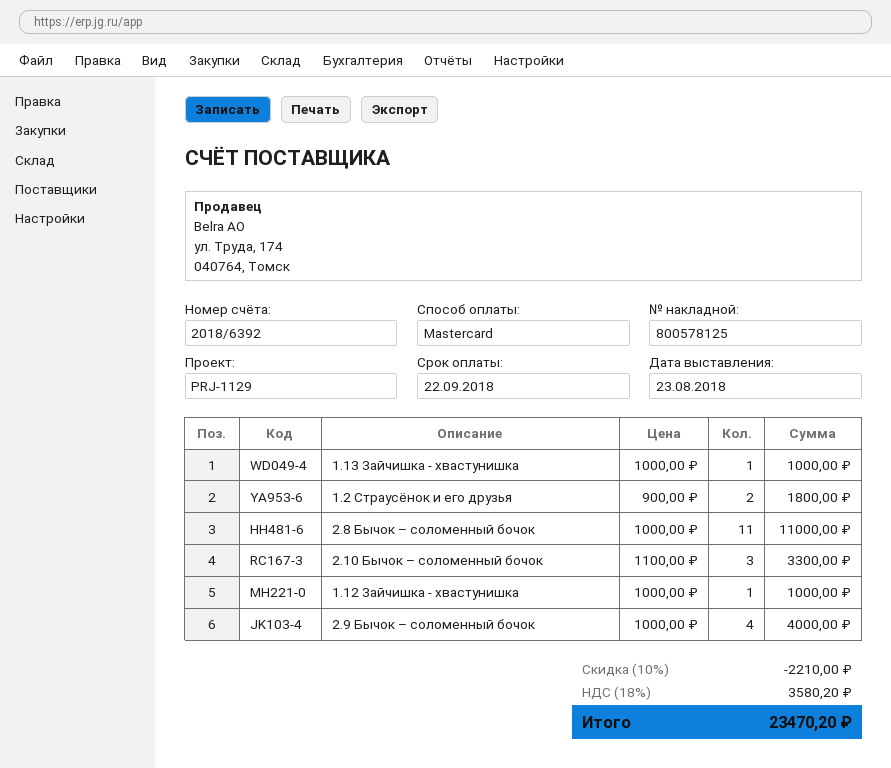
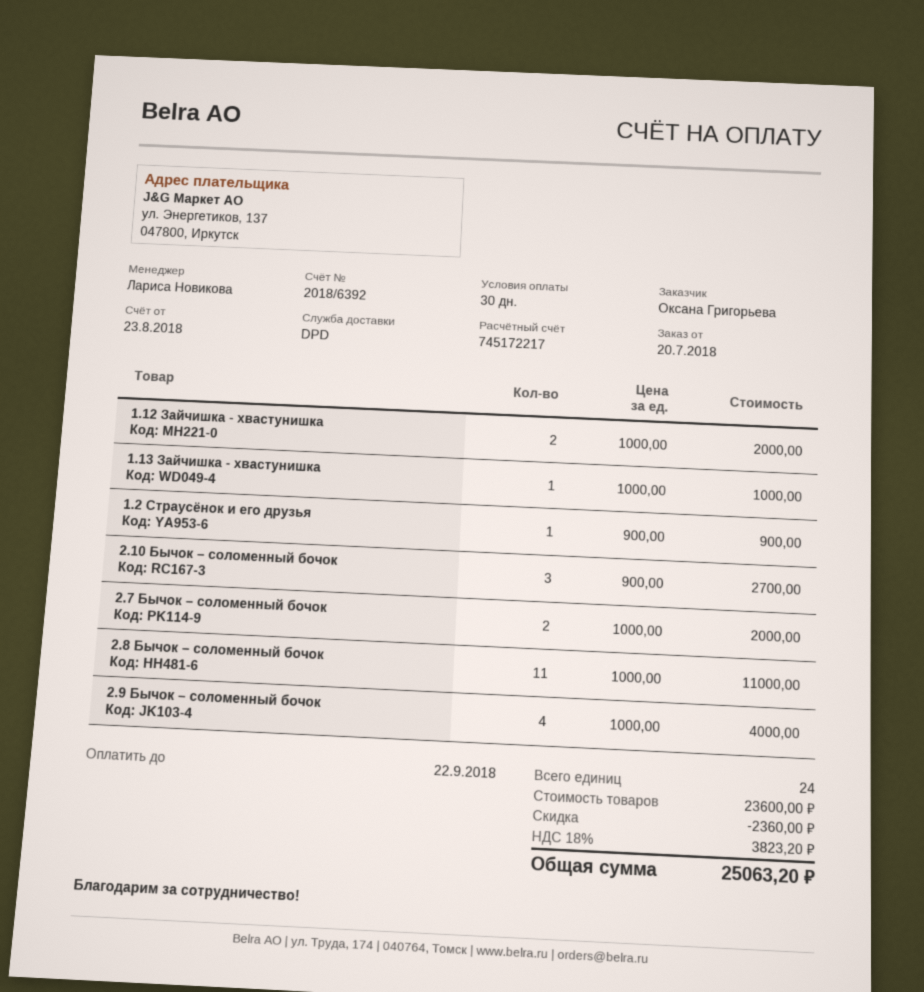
1.2 Страусёнок и его друзья: 2 x 900.00 = 1800.00 -> 1 x 900.00 = 900.00
2.10 Бычок – соломенный бочок: 3 x 1100.00 = 3300.00 -> 3 x 900.00 = 2700.00
1.12 Зайчишка - хвастунишка: 1 x 1000.00 = 1000.00 -> 2 x 1000.00 = 2000.00
2.7 Бычок – соломенный бочок: none -> 2 x 1000.00 = 2000.00
discount: 2210.00 -> 2360.00
tax: 18% = 3580.20 -> 18% = 3823.20
total: 23470.20 -> 25063.20

